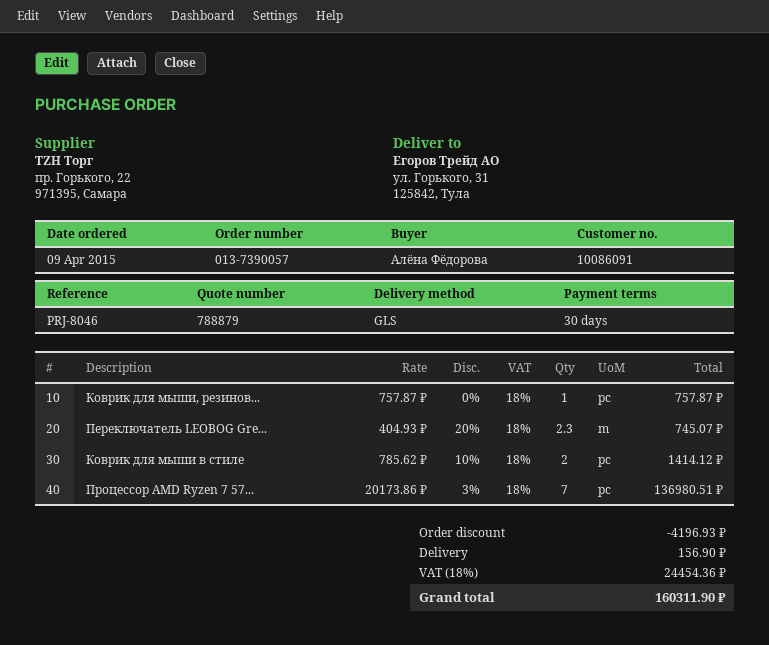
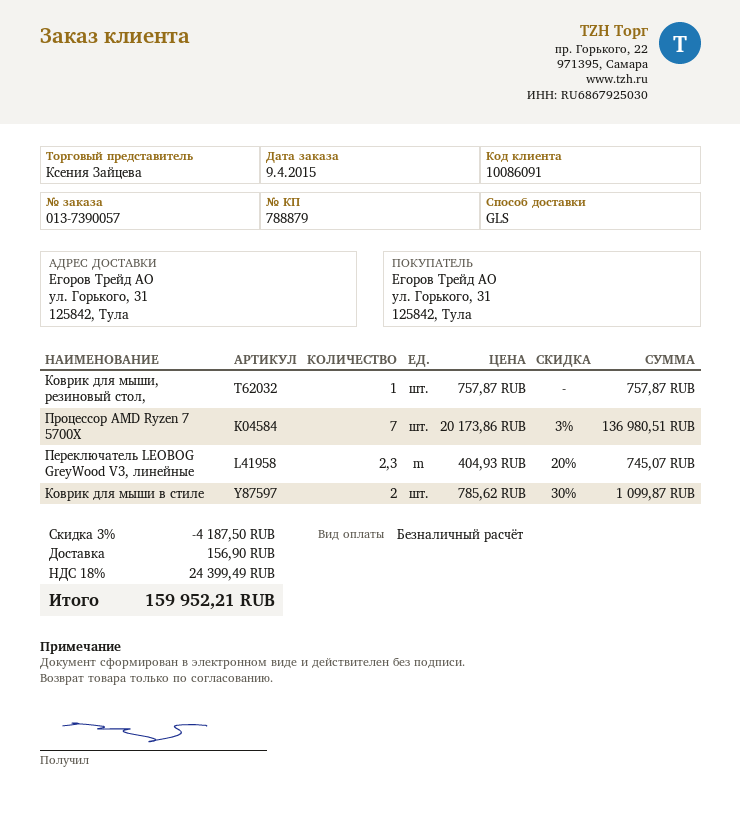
Коврик для мыши в стиле: 2 x 785.62 - 10% = 1414.12 -> 2 x 785.62 - 30% = 1099.87
discount: 4196.93 -> 4187.50
tax: 18% = 24454.36 -> 18% = 24399.49
total: 160311.90 -> 159952.21

